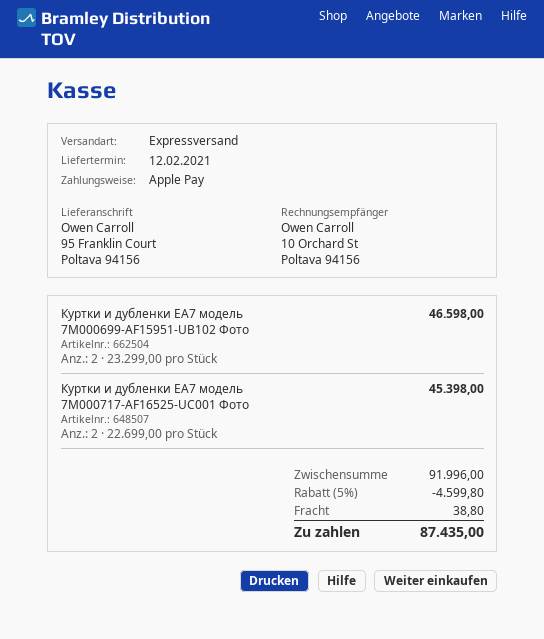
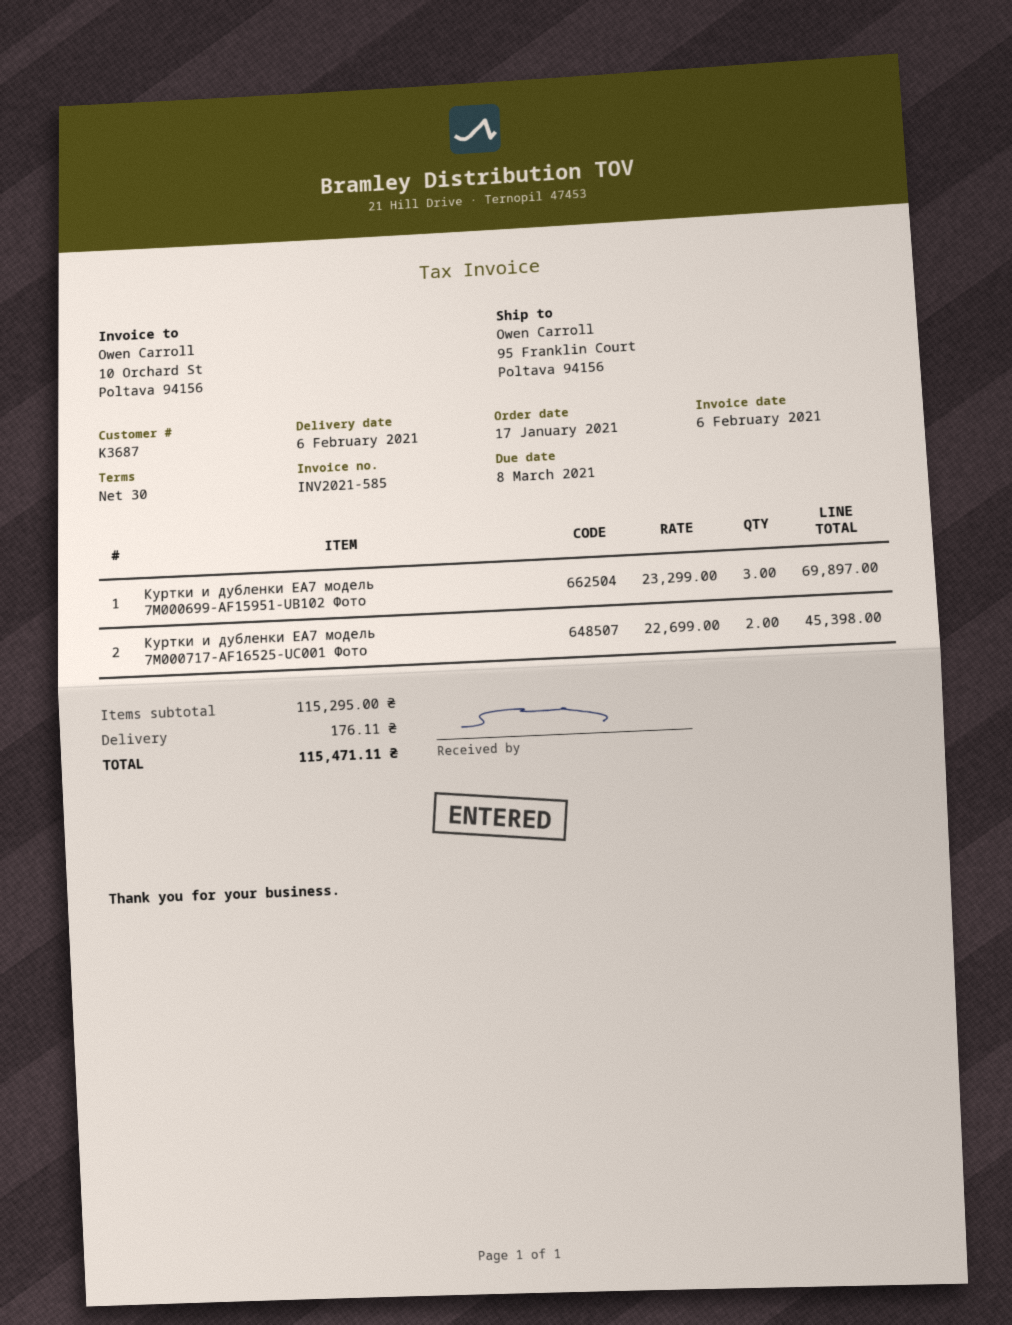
delivery date: 2021-02-12 -> 2021-02-06
Куртки и дубленки EA7 модель 7M000699-AF15951-UB102 Фото: 2 x 23299.00 = 46598.00 -> 3 x 23299.00 = 69897.00
subtotal: 91996.00 -> 115295.00
discount: 5% = 4599.80 -> none
shipping: 38.80 -> 176.11
total: 87435.00 -> 115471.11

